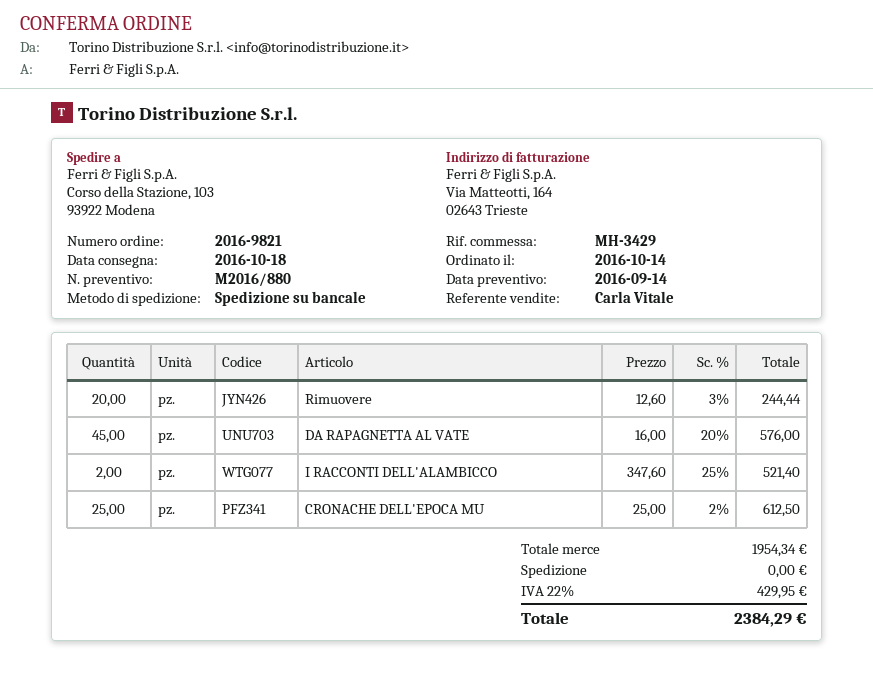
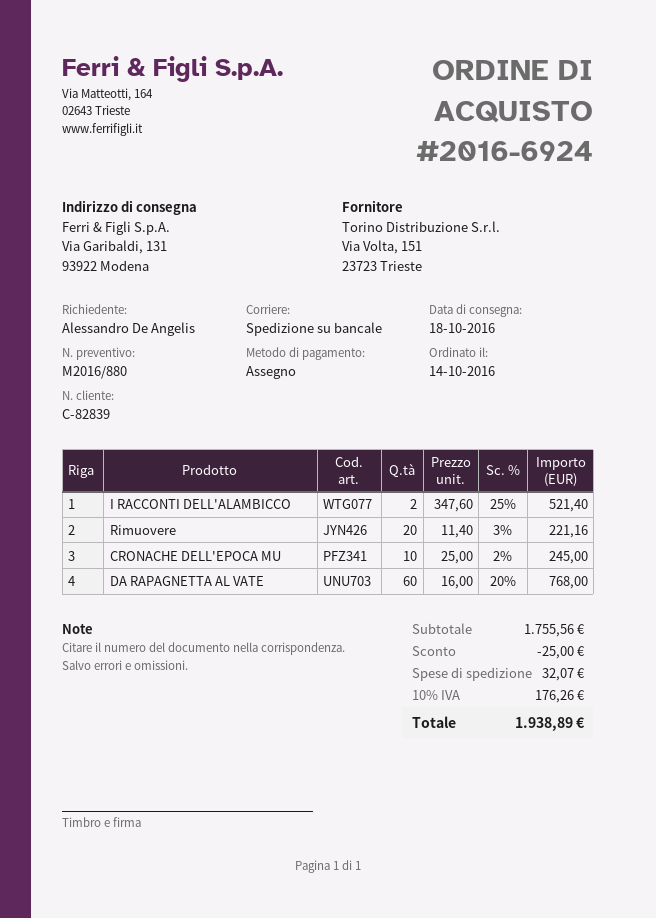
order number: 2016-9821 -> 2016-6924
ship to: Corso della Stazione, 103, 93922 Modena -> Via Garibaldi, 131, 93922 Modena
Rimuovere: 20 x 12.60 - 3% = 244.44 -> 20 x 11.40 - 3% = 221.16
DA RAPAGNETTA AL VATE: 45 x 16.00 - 20% = 576.00 -> 60 x 16.00 - 20% = 768.00
CRONACHE DELL'EPOCA MU: 25 x 25.00 - 2% = 612.50 -> 10 x 25.00 - 2% = 245.00
subtotal: 1954.34 -> 1755.56
discount: none -> 25.00
shipping: 0.00 -> 32.07
tax: 22% = 429.95 -> 10% = 176.26
total: 2384.29 -> 1938.89

